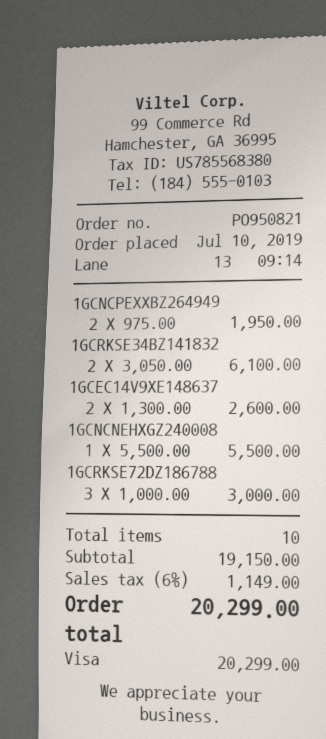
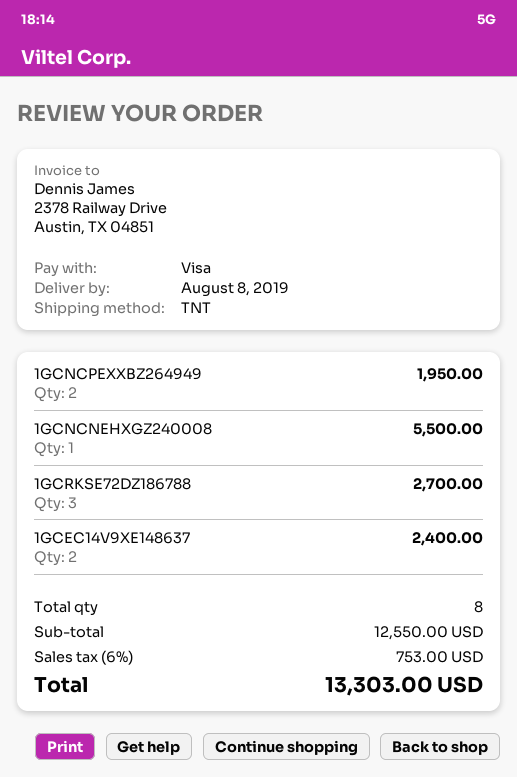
1GCRKSE34BZ141832: 2 for 6100.00 -> none
1GCEC14V9XE148637: 2 for 2600.00 -> 2 for 2400.00
1GCRKSE72DZ186788: 3 for 3000.00 -> 3 for 2700.00
total quantity: 10 -> 8
subtotal: 19150.00 -> 12550.00
tax: 6% = 1149.00 -> 6% = 753.00
total: 20299.00 -> 13303.00

